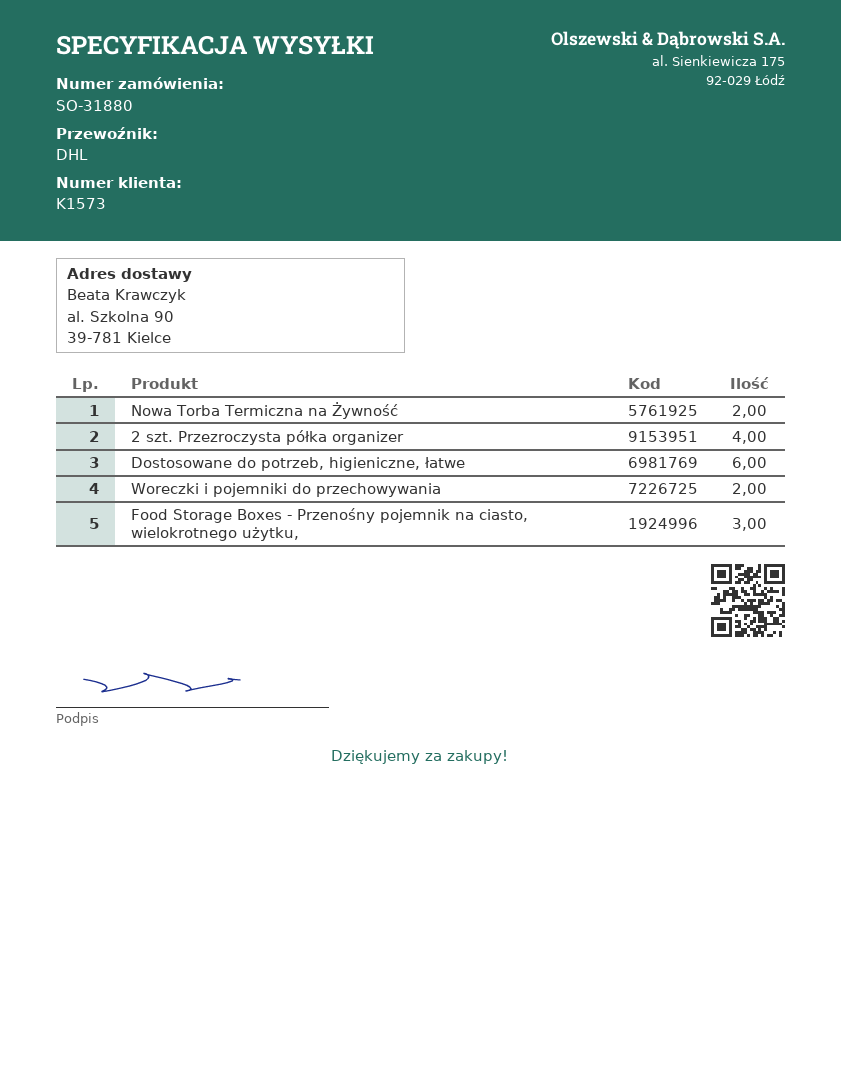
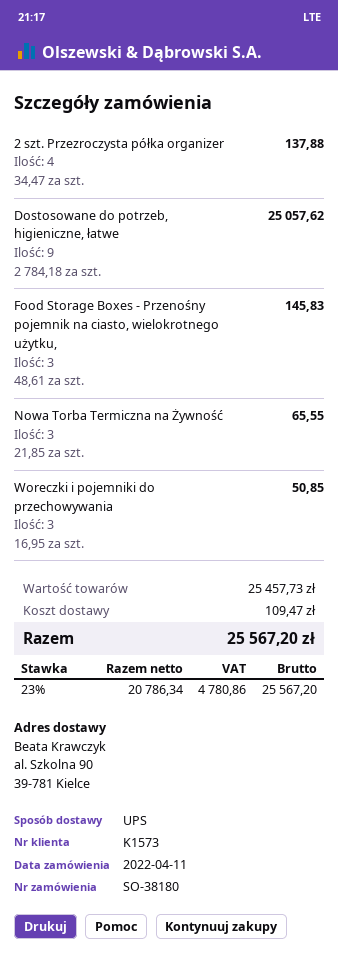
order number: SO-31880 -> SO-38180
shipping method: DHL -> UPS
Nowa Torba Termiczna na Żywność: 2 -> 3
Dostosowane do potrzeb, higieniczne, łatwe: 6 -> 9
Woreczki i pojemniki do przechowywania: 2 -> 3

